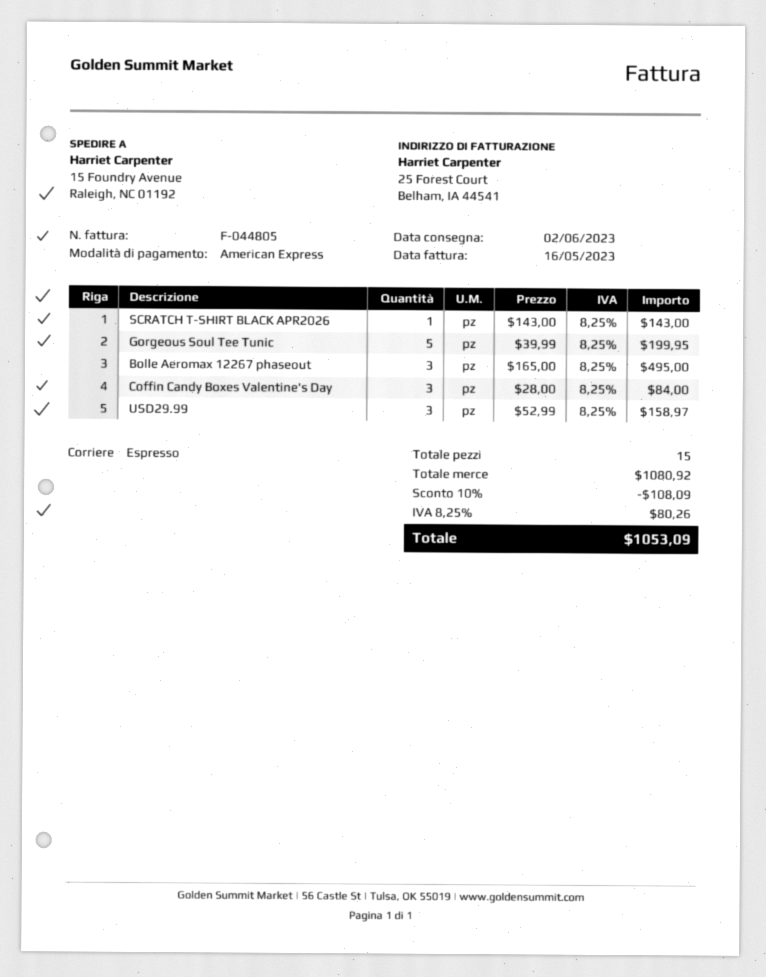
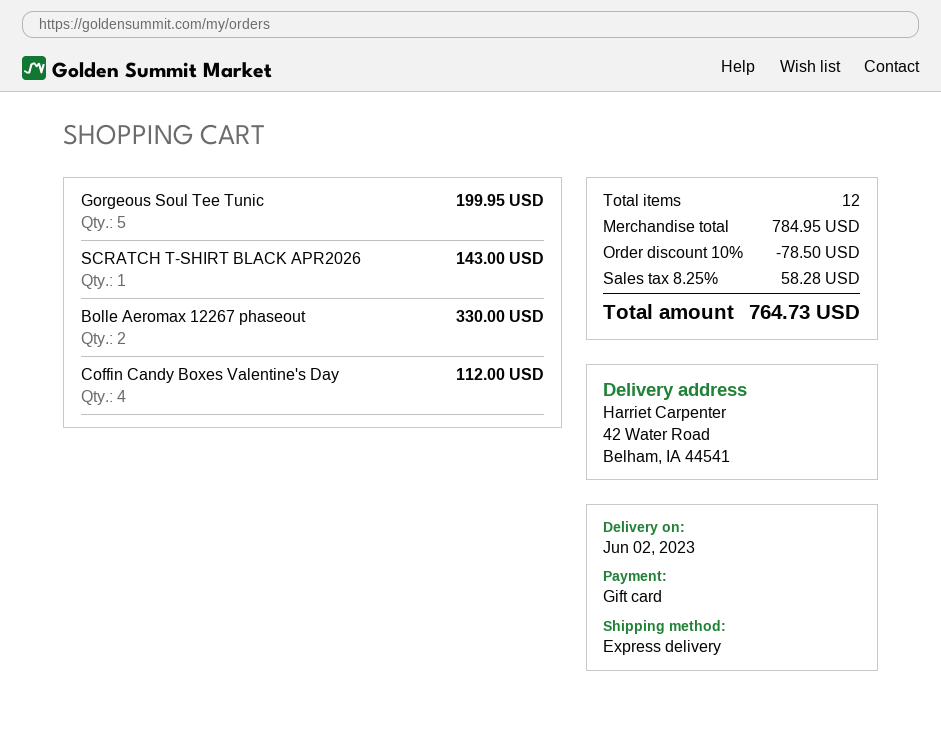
payment method: American Express -> gift card
ship to: 15 Foundry Avenue, Raleigh, NC 01192 -> 42 Water Road, Belham, IA 44541
Bolle Aeromax 12267 phaseout: 3 for 495.00 -> 2 for 330.00
Coffin Candy Boxes Valentine's Day: 3 for 84.00 -> 4 for 112.00
USD29.99: 3 for 158.97 -> none
total quantity: 15 -> 12
subtotal: 1080.92 -> 784.95
discount: 10% = 108.09 -> 10% = 78.50
tax: 8.25% = 80.26 -> 8.25% = 58.28
total: 1053.09 -> 764.73

